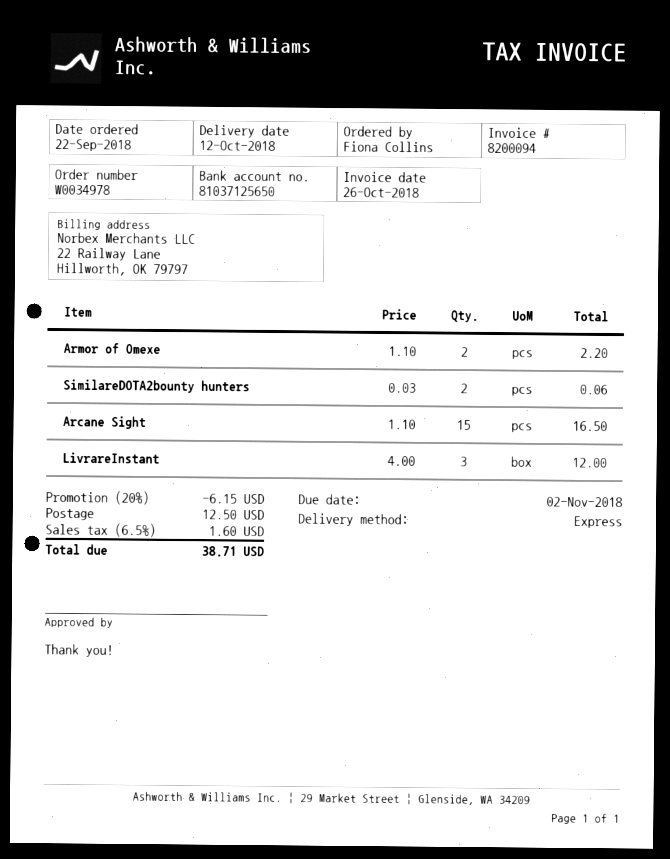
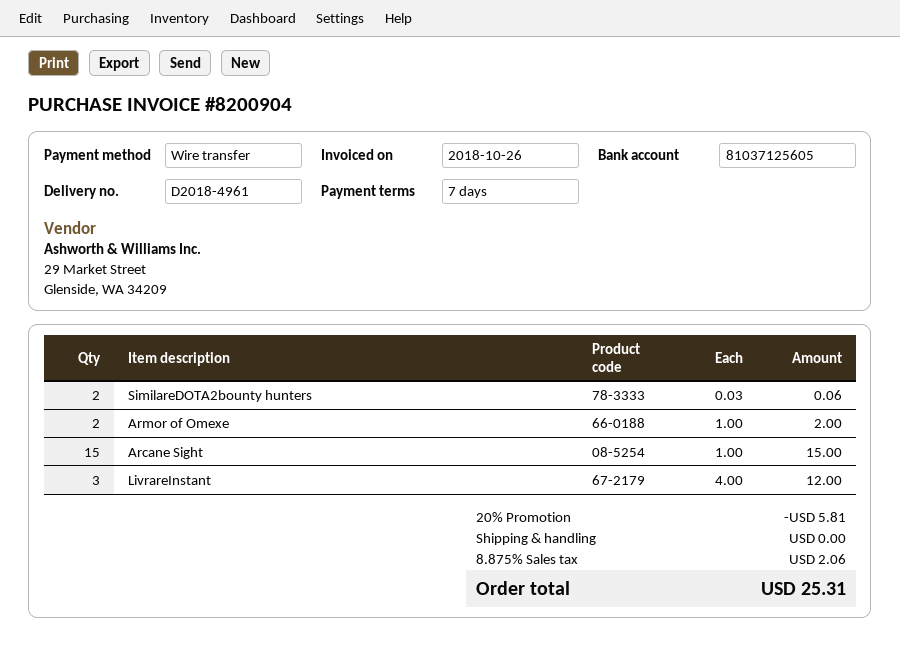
invoice number: 8200094 -> 8200904
bank account: 81037125650 -> 81037125605
Armor of Omexe: 2 x 1.10 = 2.20 -> 2 x 1.00 = 2.00
Arcane Sight: 15 x 1.10 = 16.50 -> 15 x 1.00 = 15.00
discount: 20% = 6.15 -> 20% = 5.81
shipping: 12.50 -> 0.00
tax: 6.5% = 1.60 -> 8.875% = 2.06
total: 38.71 -> 25.31

